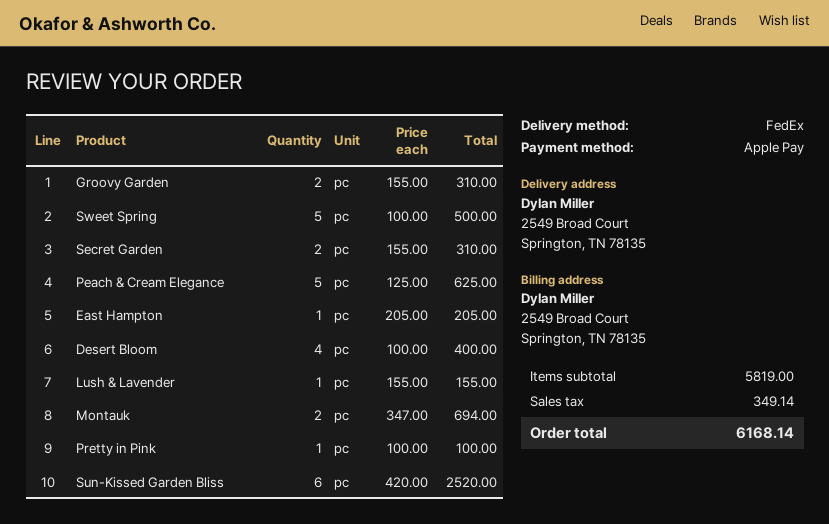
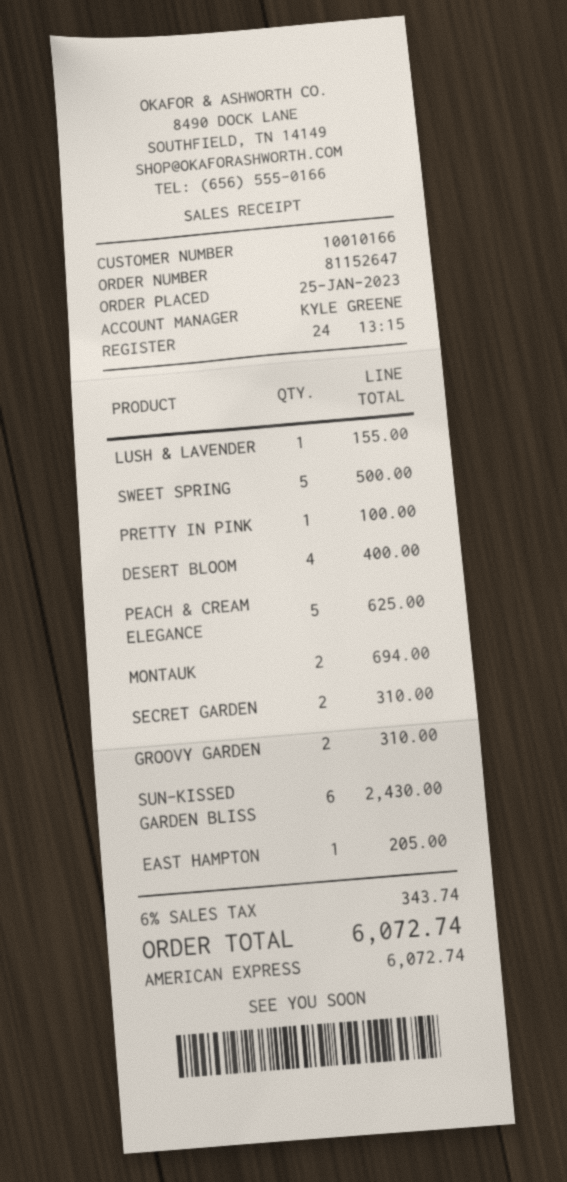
payment method: Apple Pay -> American Express
Sun-Kissed Garden Bliss: 6 for 2520.00 -> 6 for 2430.00
tax: 349.14 -> 343.74
total: 6168.14 -> 6072.74

